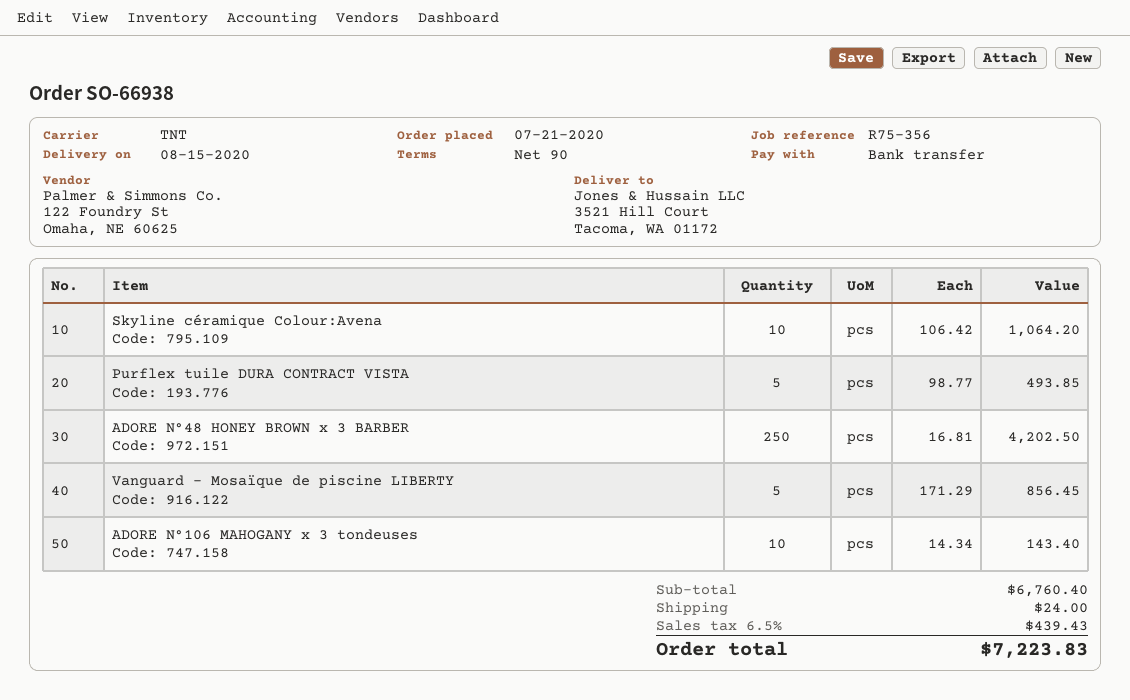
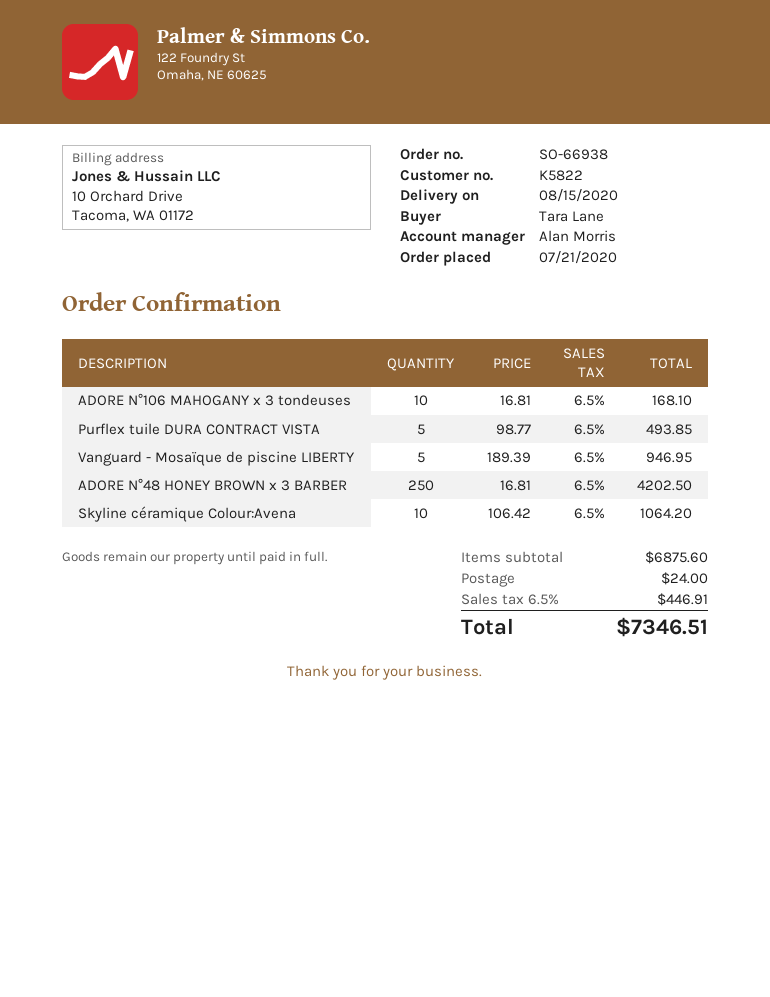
Vanguard - Mosaïque de piscine LIBERTY: 5 x 171.29 = 856.45 -> 5 x 189.39 = 946.95
ADORE N°106 MAHOGANY x 3 tondeuses: 10 x 14.34 = 143.40 -> 10 x 16.81 = 168.10
subtotal: 6760.40 -> 6875.60
tax: 6.5% = 439.43 -> 6.5% = 446.91
total: 7223.83 -> 7346.51

